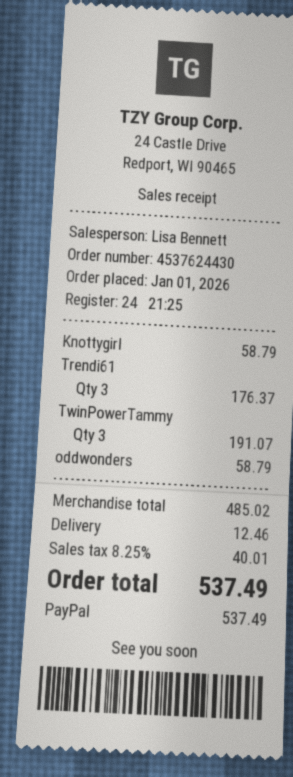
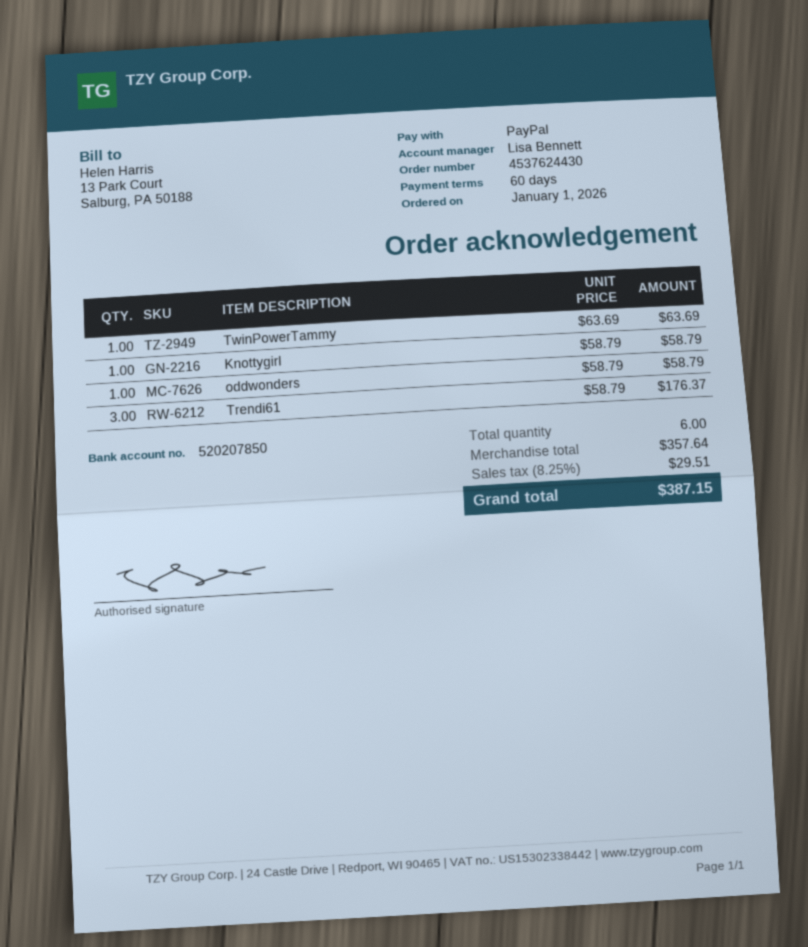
TwinPowerTammy: 3 for 191.07 -> 1 for 63.69
subtotal: 485.02 -> 357.64
shipping: 12.46 -> none
tax: 8.25% = 40.01 -> 8.25% = 29.51
total: 537.49 -> 387.15

